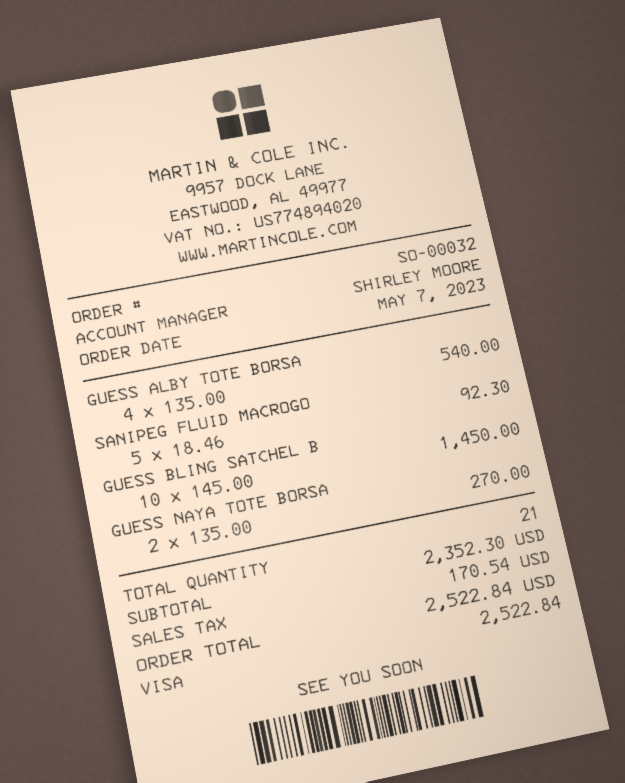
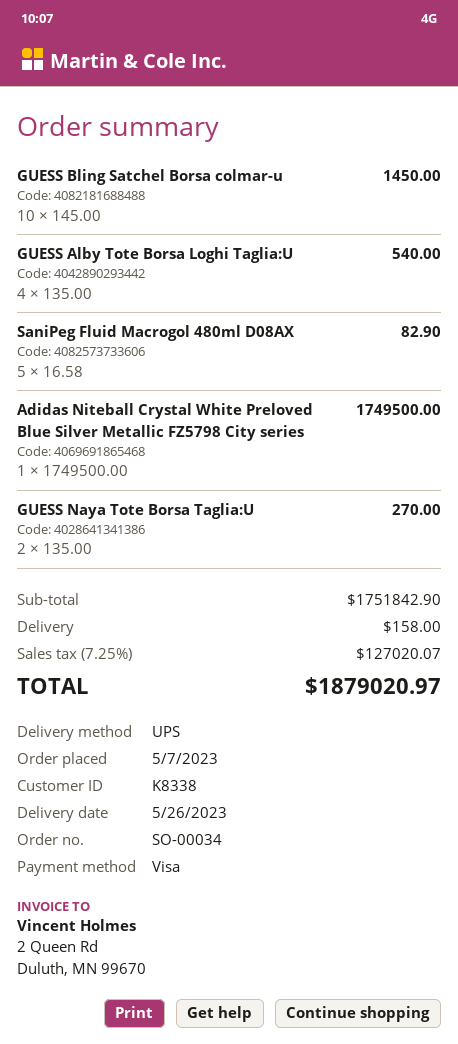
order number: SO-00032 -> SO-00034
SANIPEG FLUID MACROGO: 5 x 18.46 = 92.30 -> 5 x 16.58 = 82.90
Adidas Niteball Crystal White Preloved Blue Silver Metallic FZ5798 City series: none -> 1 x 1749500.00 = 1749500.00
subtotal: 2352.30 -> 1751842.90
shipping: none -> 158.00
tax: 170.54 -> 127020.07
total: 2522.84 -> 1879020.97

